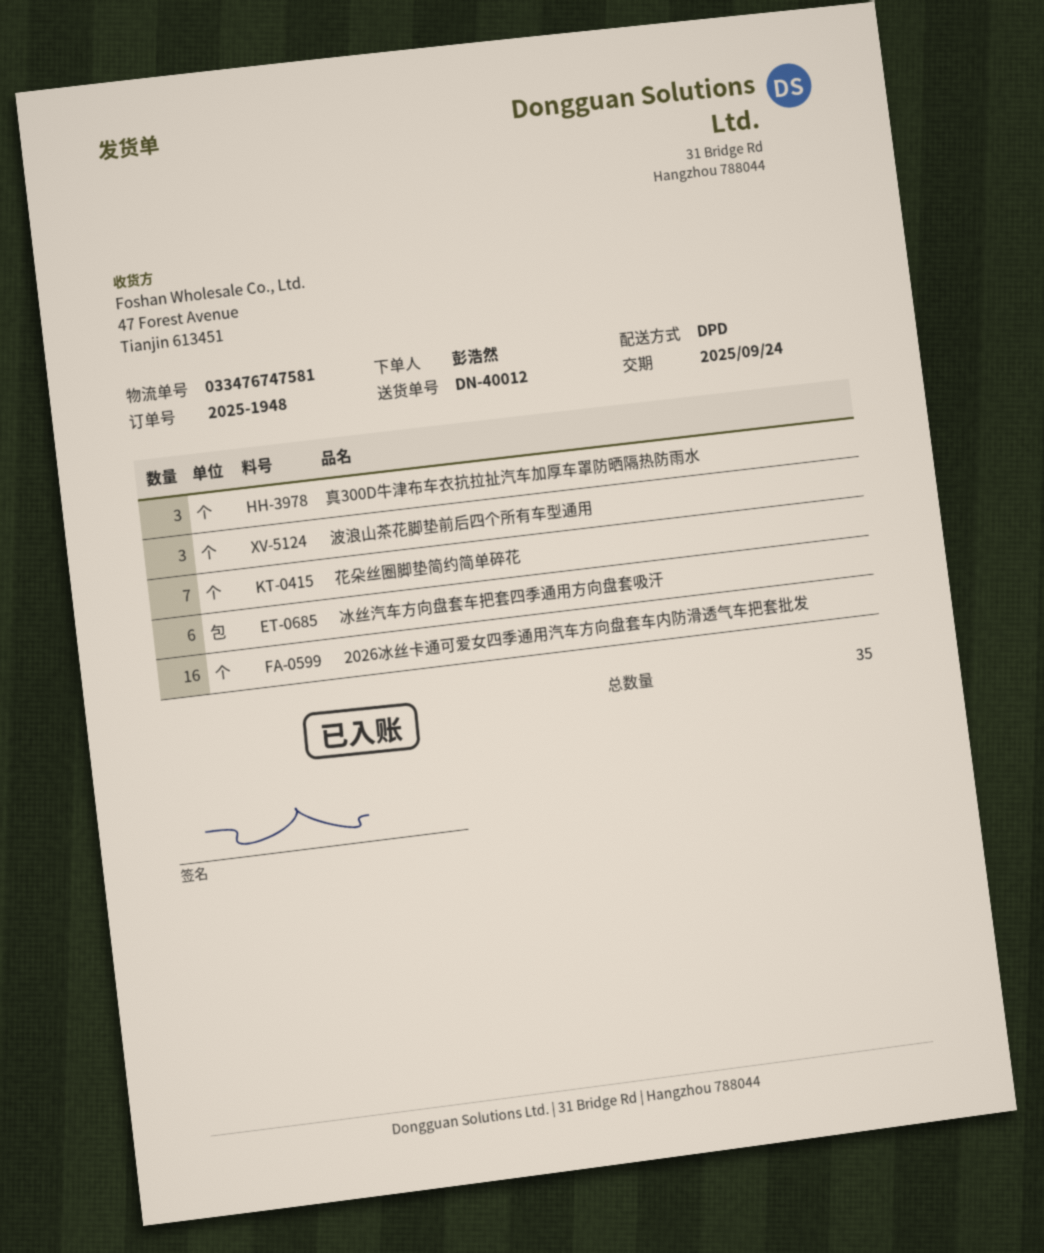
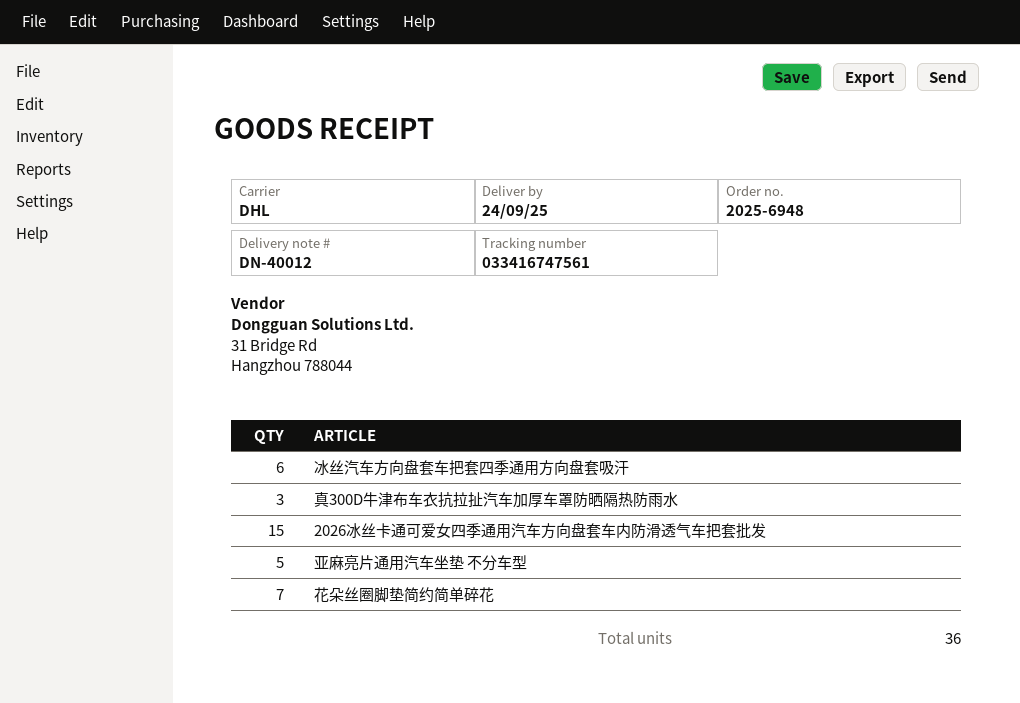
order number: 2025-1948 -> 2025-6948
shipping method: DPD -> DHL
tracking number: 033476747581 -> 033416747561
波浪山茶花脚垫前后四个所有车型通用: 3 -> none
2026冰丝卡通可爱女四季通用汽车方向盘套车内防滑透气车把套批发: 16 -> 15
亚麻亮片通用汽车坐垫 不分车型: none -> 5
total quantity: 35 -> 36

